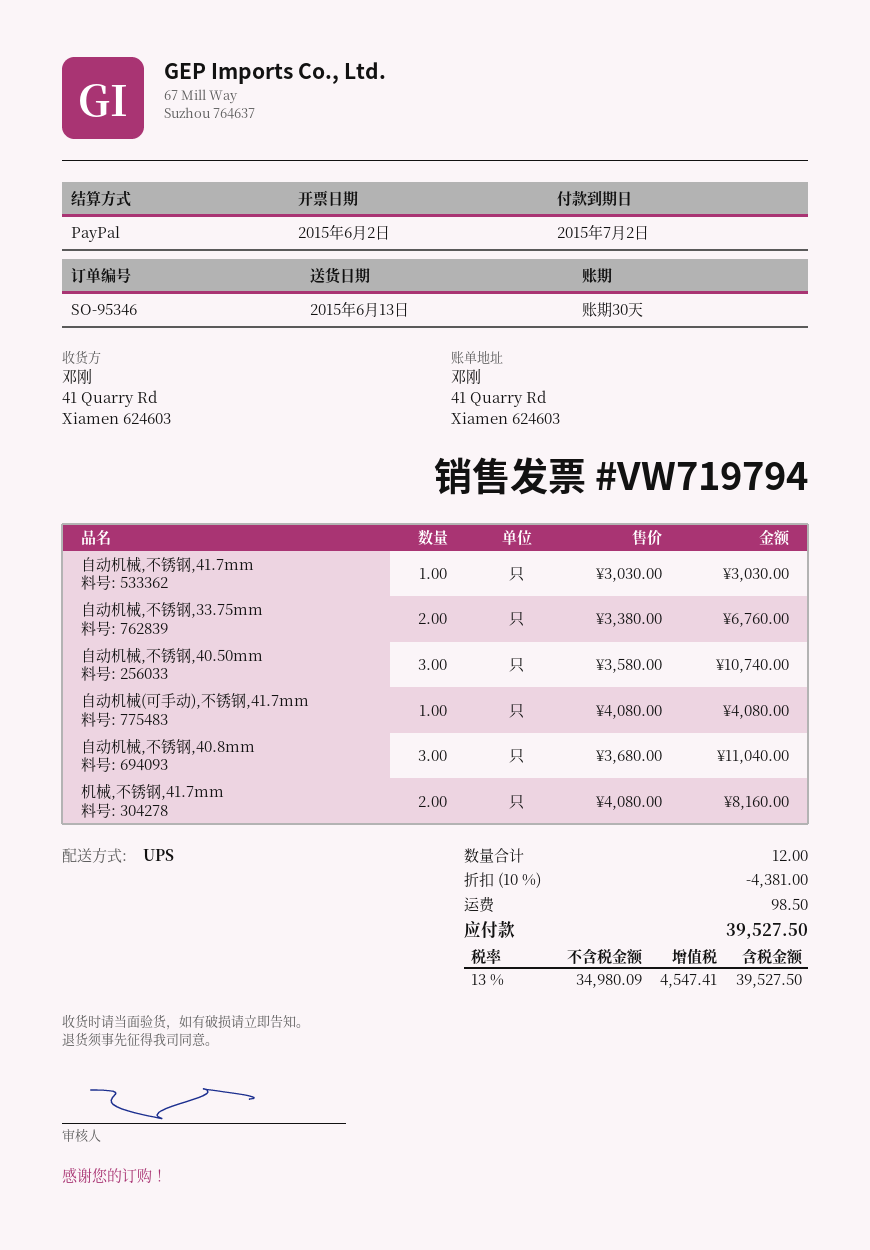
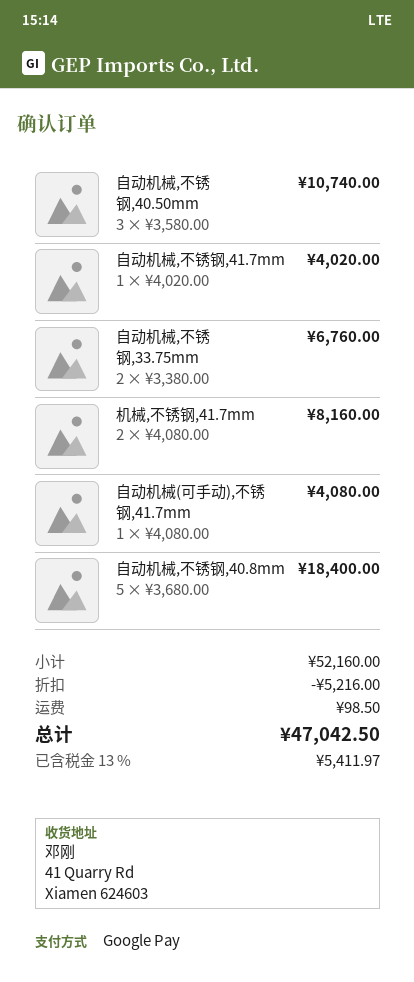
payment method: PayPal -> Google Pay
自动机械,不锈钢,41.7mm: 1 x 3030.00 = 3030.00 -> 1 x 4020.00 = 4020.00
自动机械,不锈钢,40.8mm: 3 x 3680.00 = 11040.00 -> 5 x 3680.00 = 18400.00
discount: 4381.00 -> 5216.00
tax: 13% = 4547.41 -> 13% = 5411.97
total: 39527.50 -> 47042.50

